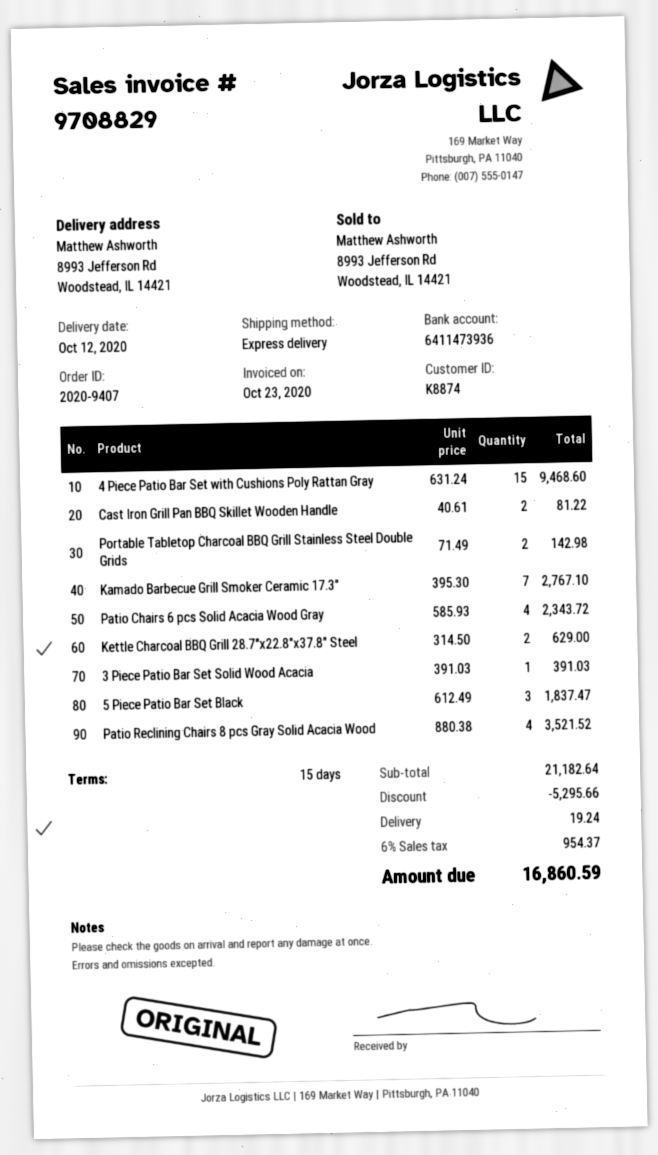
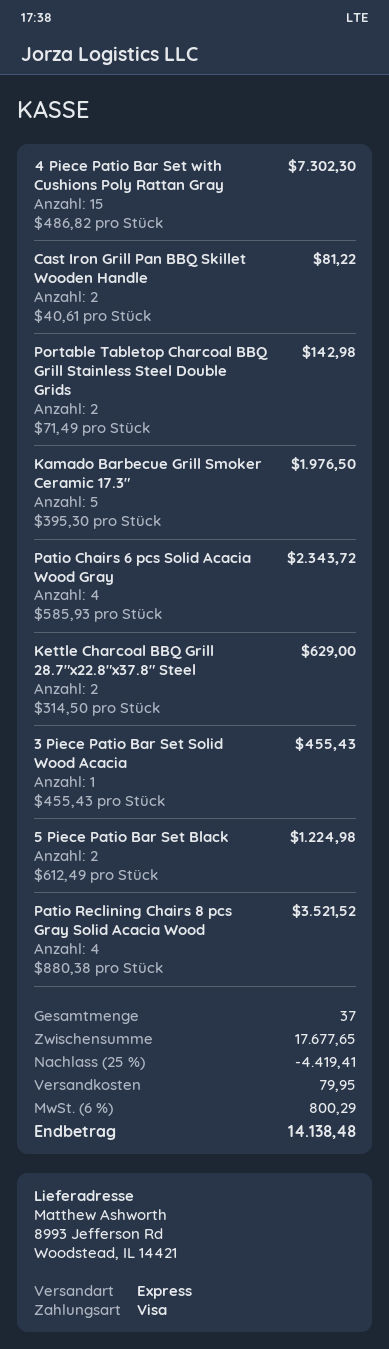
4 Piece Patio Bar Set with Cushions Poly Rattan Gray: 15 x 631.24 = 9468.60 -> 15 x 486.82 = 7302.30
Kamado Barbecue Grill Smoker Ceramic 17.3": 7 x 395.30 = 2767.10 -> 5 x 395.30 = 1976.50
3 Piece Patio Bar Set Solid Wood Acacia: 1 x 391.03 = 391.03 -> 1 x 455.43 = 455.43
5 Piece Patio Bar Set Black: 3 x 612.49 = 1837.47 -> 2 x 612.49 = 1224.98
subtotal: 21182.64 -> 17677.65
discount: 5295.66 -> 4419.41
shipping: 19.24 -> 79.95
tax: 6% = 954.37 -> 6% = 800.29
total: 16860.59 -> 14138.48

